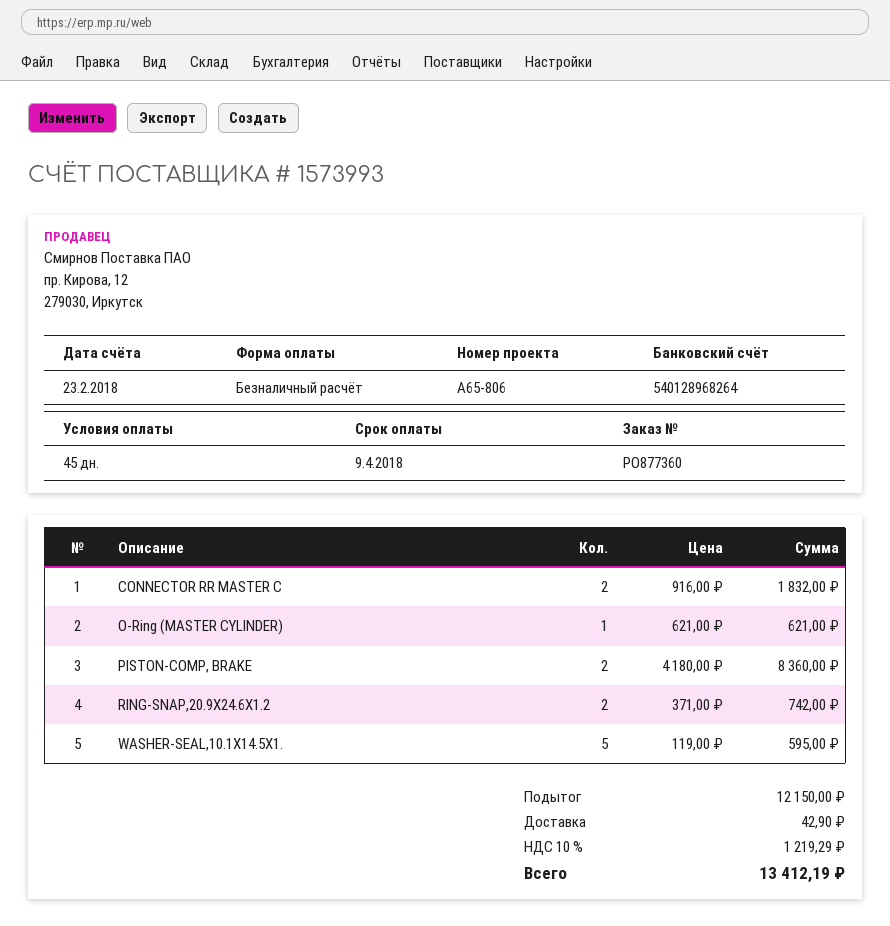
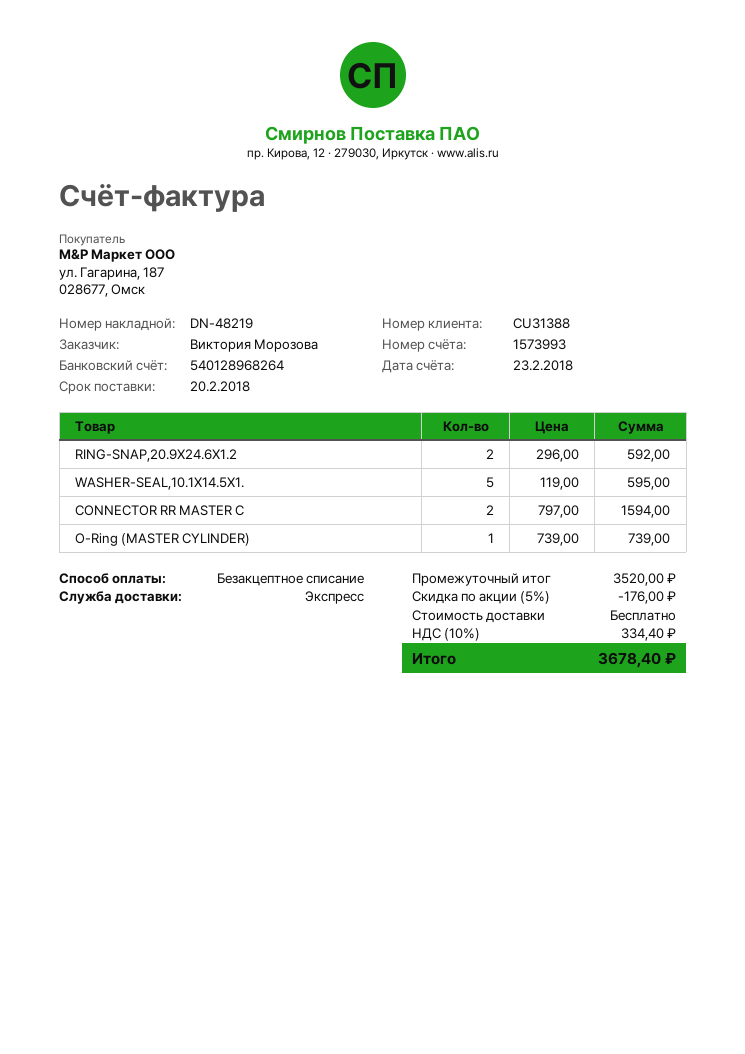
payment method: bank transfer -> direct debit
CONNECTOR RR MASTER C: 2 x 916.00 = 1832.00 -> 2 x 797.00 = 1594.00
O-Ring (MASTER CYLINDER): 1 x 621.00 = 621.00 -> 1 x 739.00 = 739.00
PISTON-COMP, BRAKE: 2 x 4180.00 = 8360.00 -> none
RING-SNAP,20.9X24.6X1.2: 2 x 371.00 = 742.00 -> 2 x 296.00 = 592.00
subtotal: 12150.00 -> 3520.00
discount: none -> 5% = 176.00
shipping: 42.90 -> 0.00
tax: 10% = 1219.29 -> 10% = 334.40
total: 13412.19 -> 3678.40

